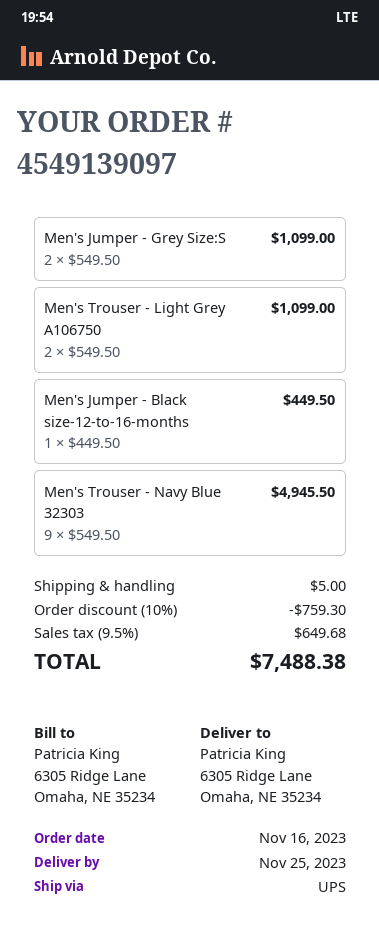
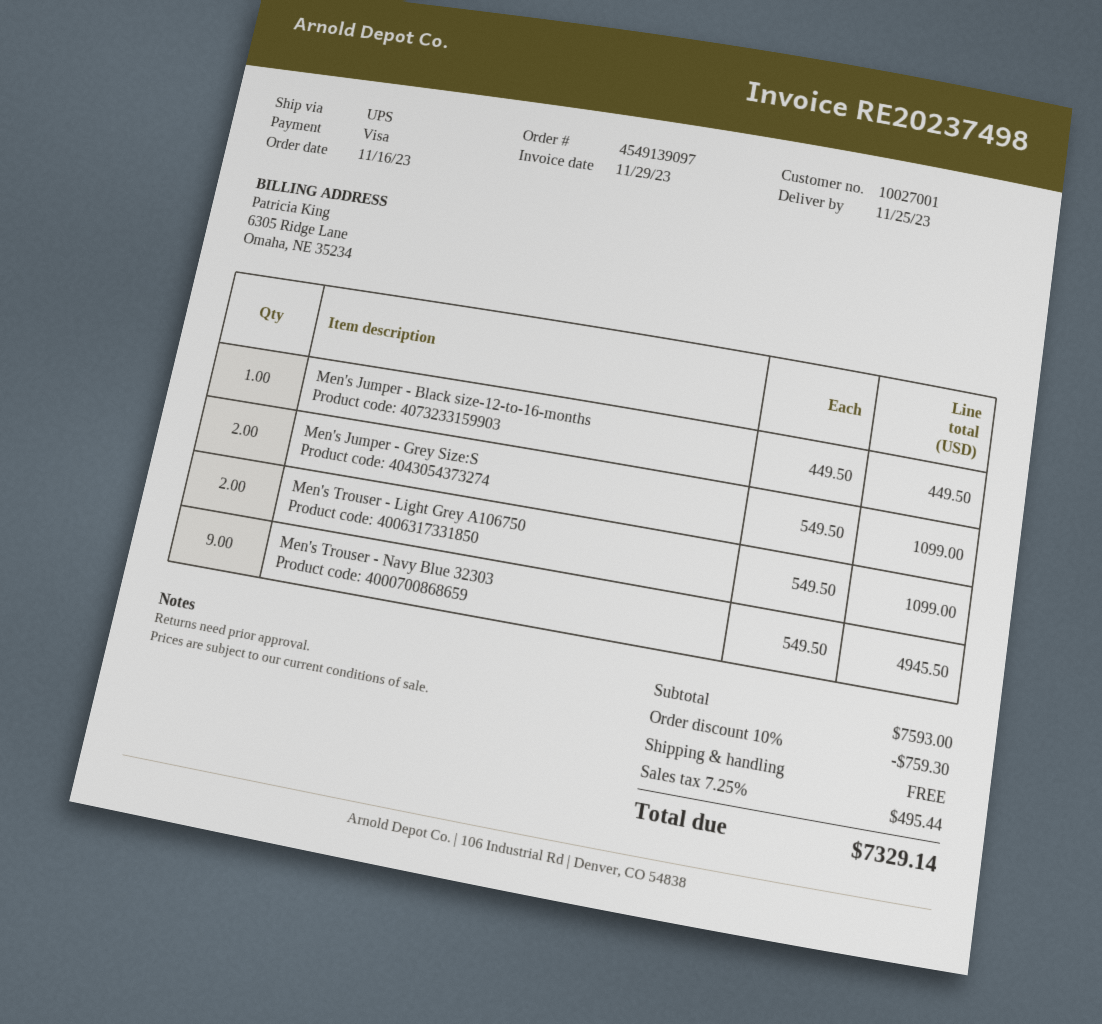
shipping: 5.00 -> 0.00
tax: 9.5% = 649.68 -> 7.25% = 495.44
total: 7488.38 -> 7329.14

